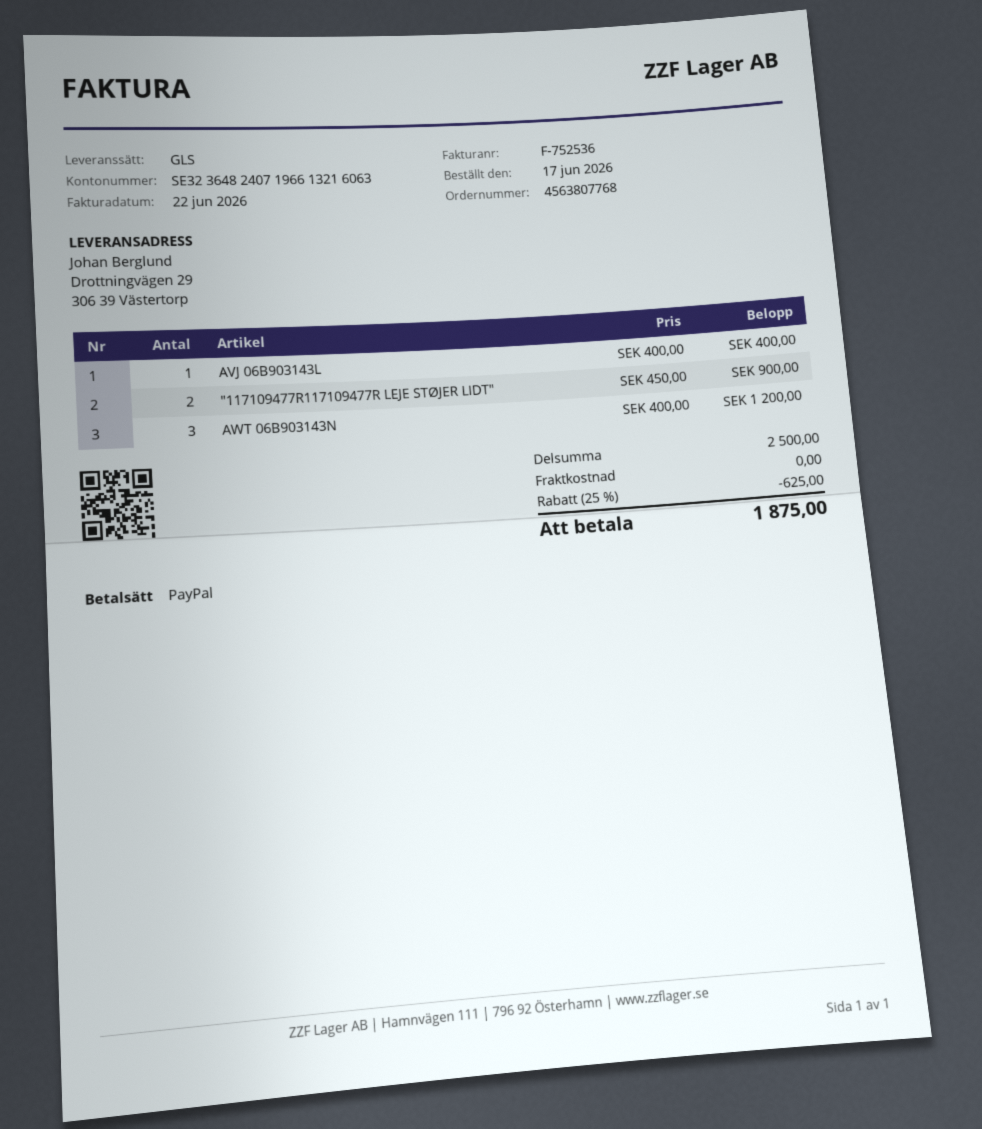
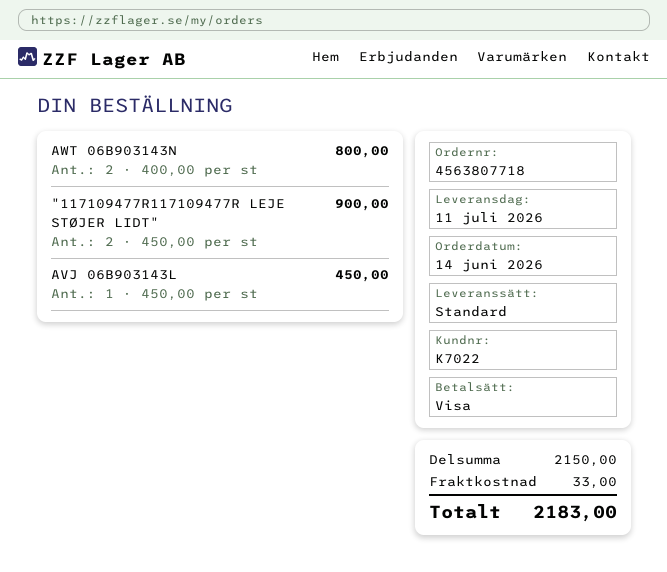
order number: 4563807768 -> 4563807718
order date: 2026-06-17 -> 2026-06-14
payment method: PayPal -> Visa
shipping method: GLS -> standard
AVJ 06B903143L: 1 x 400.00 = 400.00 -> 1 x 450.00 = 450.00
AWT 06B903143N: 3 x 400.00 = 1200.00 -> 2 x 400.00 = 800.00
subtotal: 2500.00 -> 2150.00
discount: 25% = 625.00 -> none
shipping: 0.00 -> 33.00
total: 1875.00 -> 2183.00

